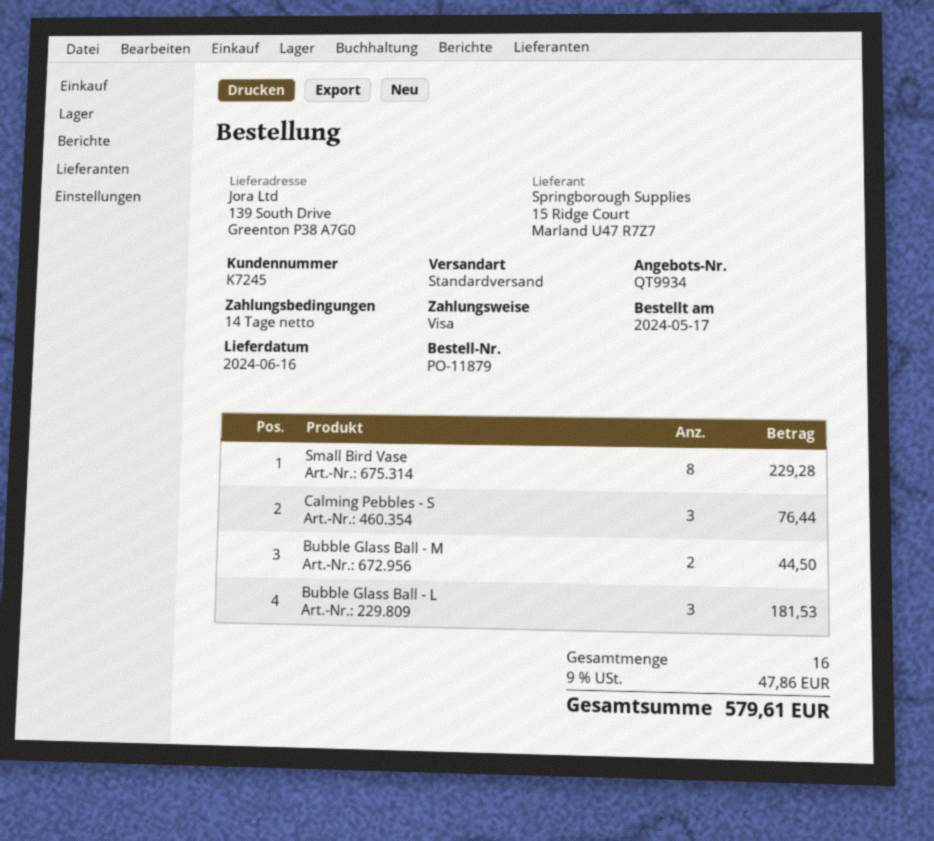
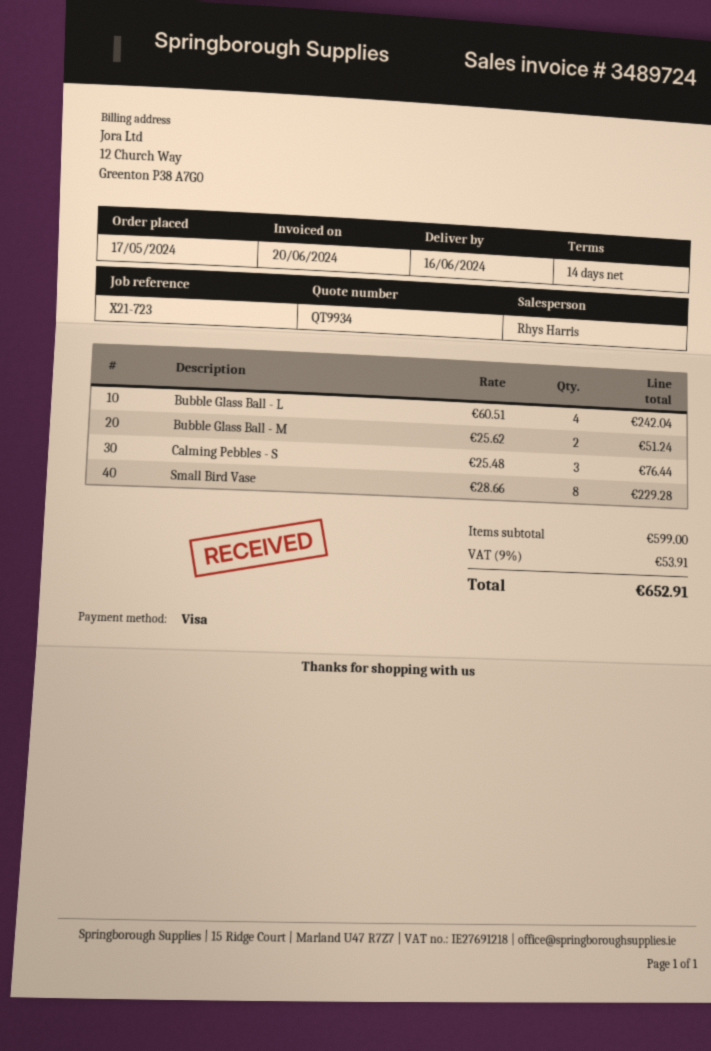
Bubble Glass Ball - M: 2 for 44.50 -> 2 for 51.24
Bubble Glass Ball - L: 3 for 181.53 -> 4 for 242.04
tax: 9% = 47.86 -> 9% = 53.91
total: 579.61 -> 652.91

